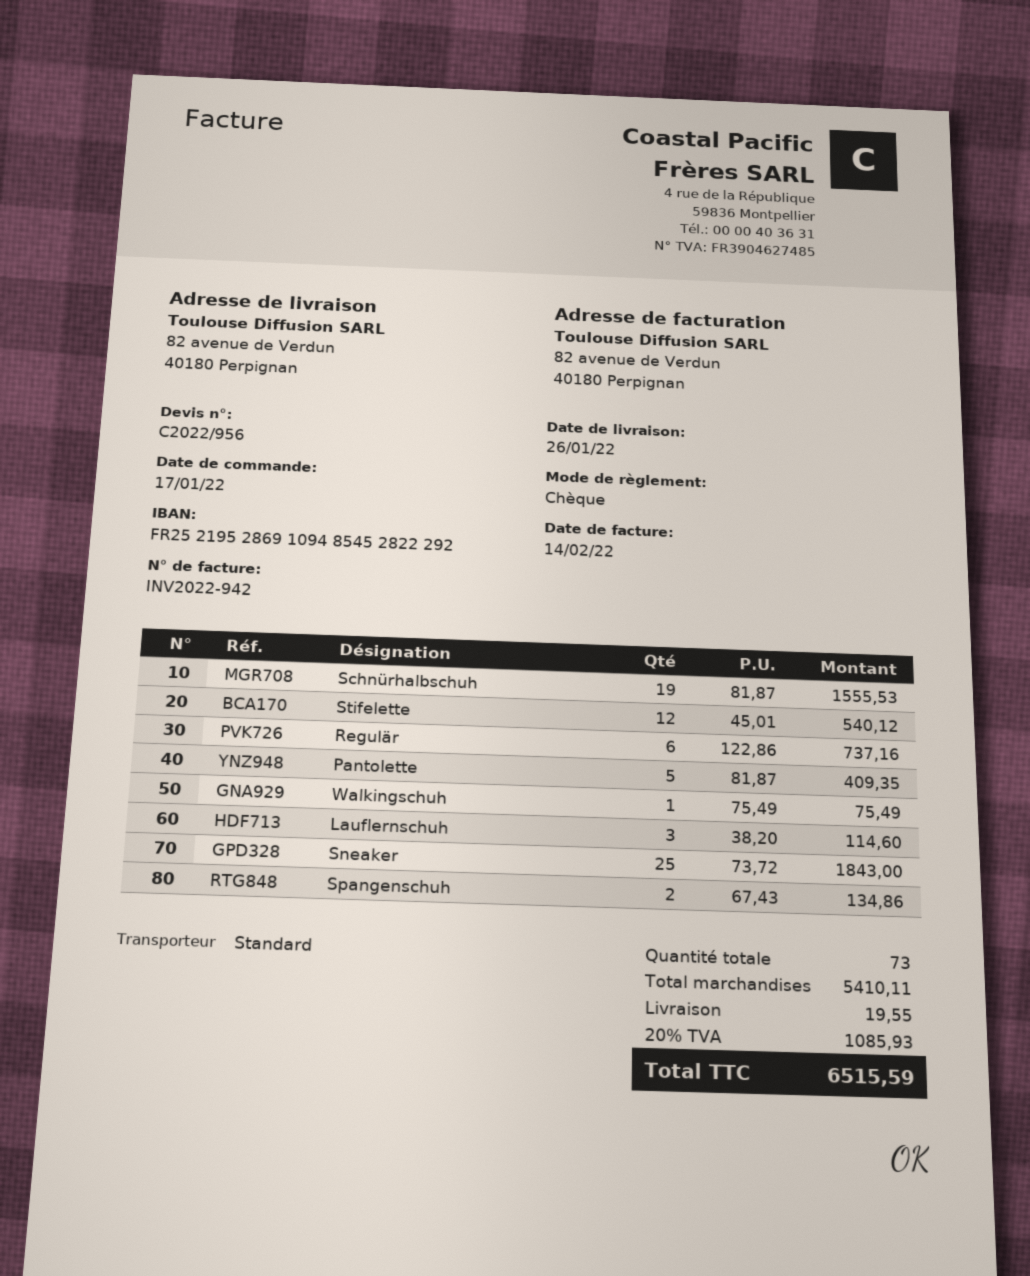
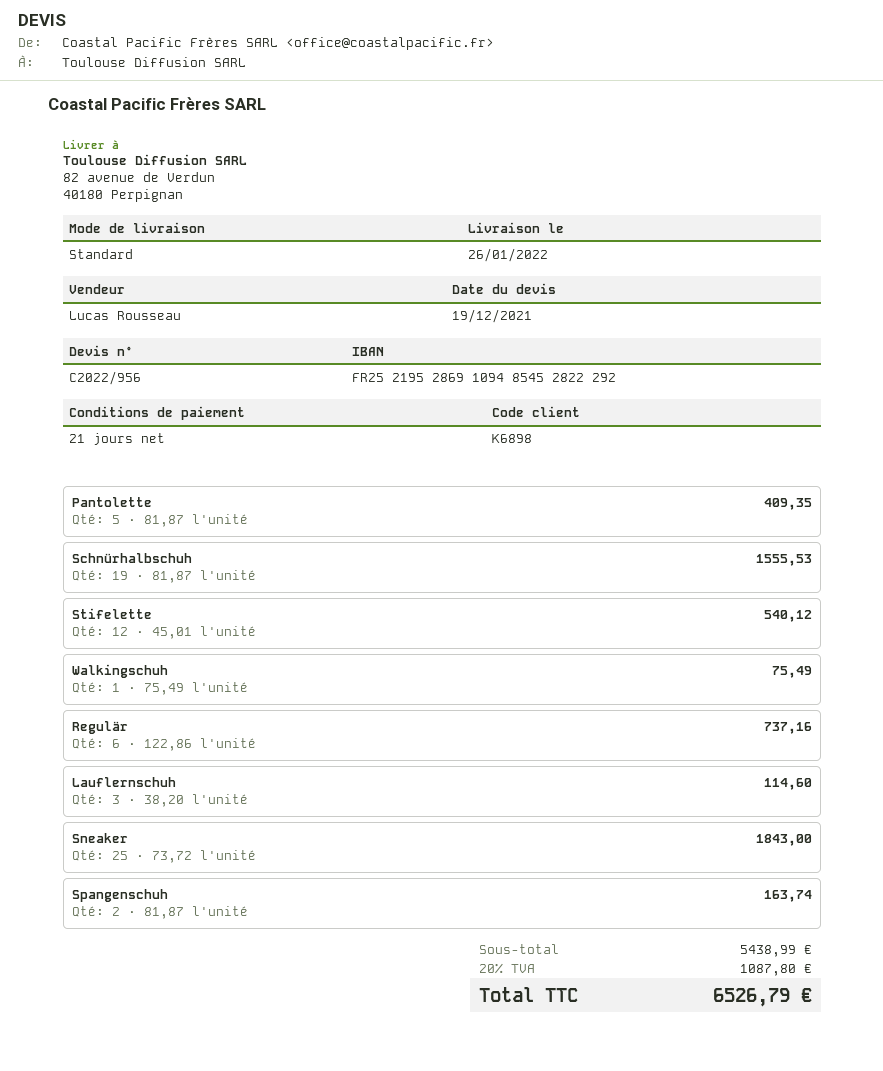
Spangenschuh: 2 x 67.43 = 134.86 -> 2 x 81.87 = 163.74
subtotal: 5410.11 -> 5438.99
shipping: 19.55 -> none
tax: 20% = 1085.93 -> 20% = 1087.80
total: 6515.59 -> 6526.79

